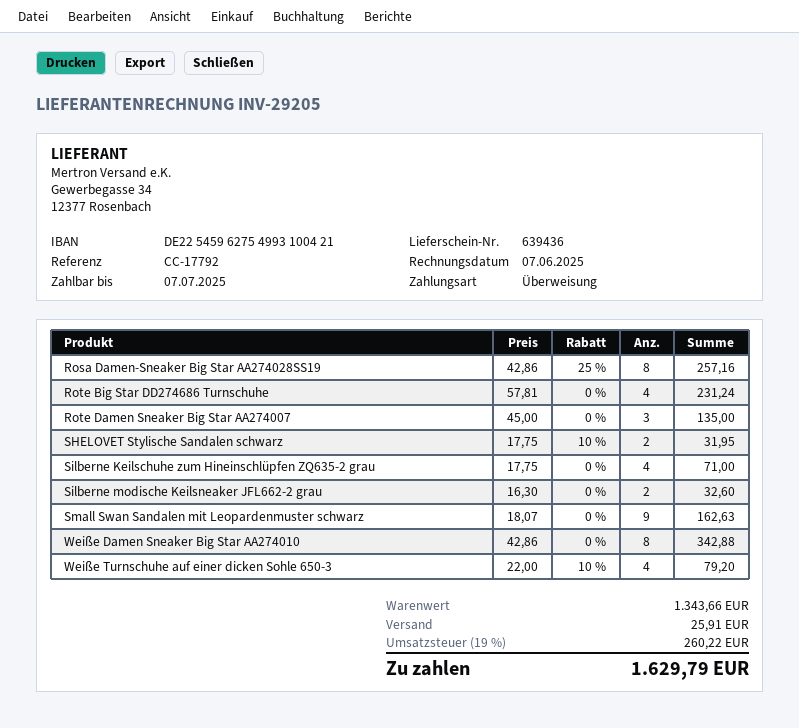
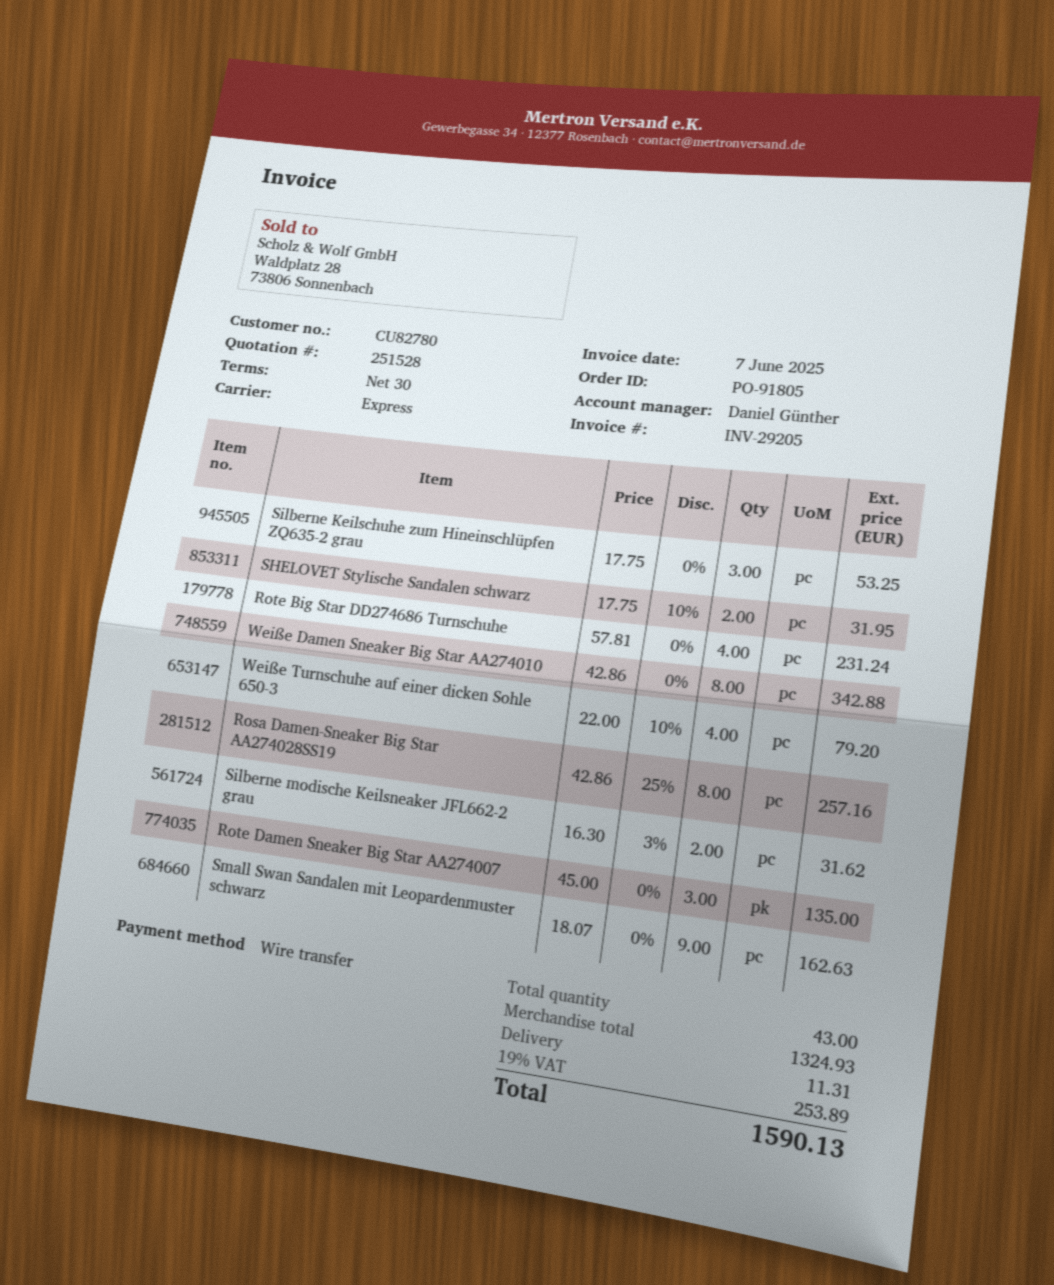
Silberne Keilschuhe zum Hineinschlüpfen ZQ635-2 grau: 4 x 17.75 = 71.00 -> 3 x 17.75 = 53.25
Silberne modische Keilsneaker JFL662-2 grau: 2 x 16.30 = 32.60 -> 2 x 16.30 - 3% = 31.62
subtotal: 1343.66 -> 1324.93
shipping: 25.91 -> 11.31
tax: 19% = 260.22 -> 19% = 253.89
total: 1629.79 -> 1590.13

